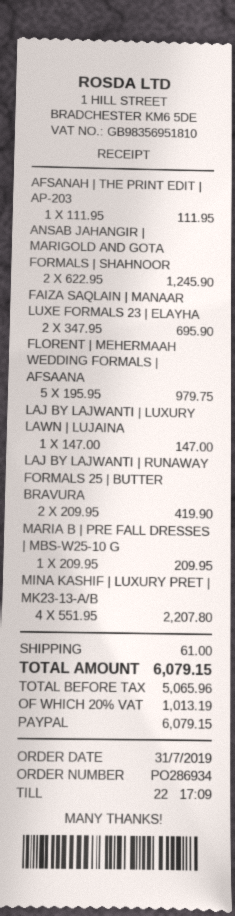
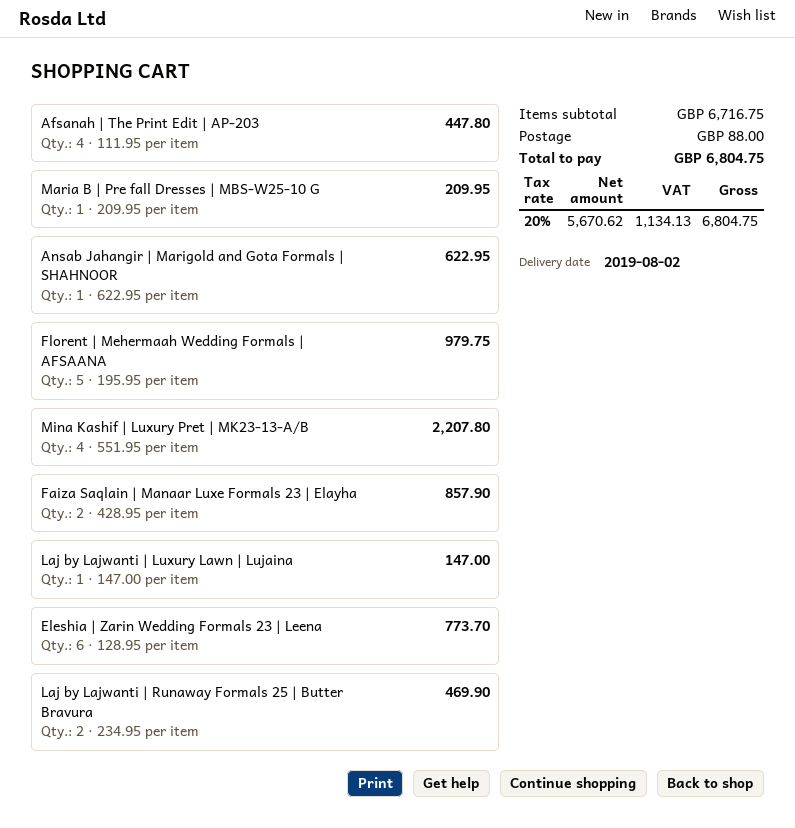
AFSANAH | THE PRINT EDIT | AP-203: 1 x 111.95 = 111.95 -> 4 x 111.95 = 447.80
ANSAB JAHANGIR | MARIGOLD AND GOTA FORMALS | SHAHNOOR: 2 x 622.95 = 1245.90 -> 1 x 622.95 = 622.95
FAIZA SAQLAIN | MANAAR LUXE FORMALS 23 | ELAYHA: 2 x 347.95 = 695.90 -> 2 x 428.95 = 857.90
LAJ BY LAJWANTI | RUNAWAY FORMALS 25 | BUTTER BRAVURA: 2 x 209.95 = 419.90 -> 2 x 234.95 = 469.90
Eleshia | Zarin Wedding Formals 23 | Leena: none -> 6 x 128.95 = 773.70
shipping: 61.00 -> 88.00
net: 5065.96 -> 5670.62
tax: 20% = 1013.19 -> 20% = 1134.13
total: 6079.15 -> 6804.75

